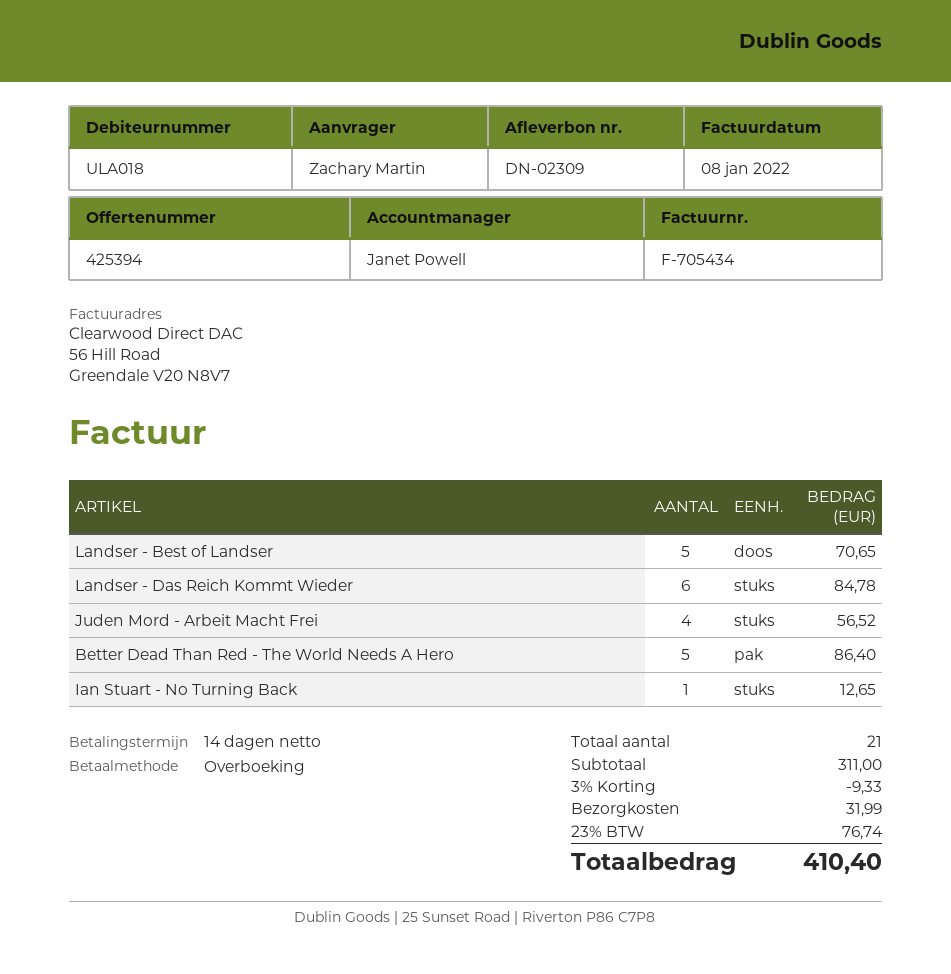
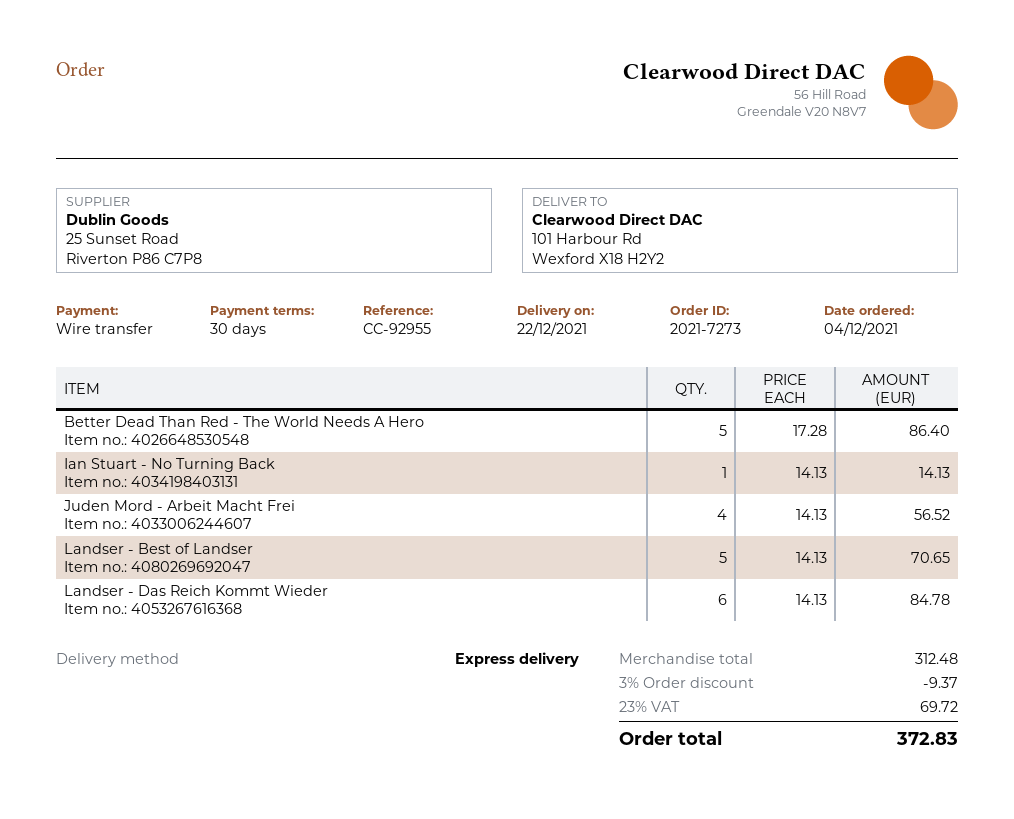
payment terms: 14 days -> 30 days
Ian Stuart - No Turning Back: 1 for 12.65 -> 1 for 14.13
subtotal: 311.00 -> 312.48
discount: 3% = 9.33 -> 3% = 9.37
shipping: 31.99 -> none
tax: 23% = 76.74 -> 23% = 69.72
total: 410.40 -> 372.83

